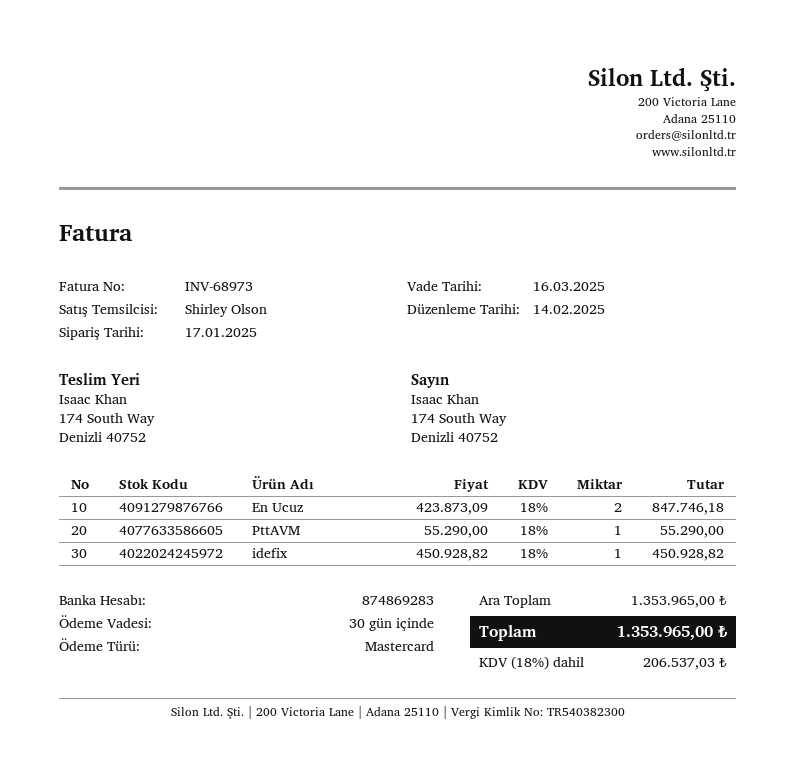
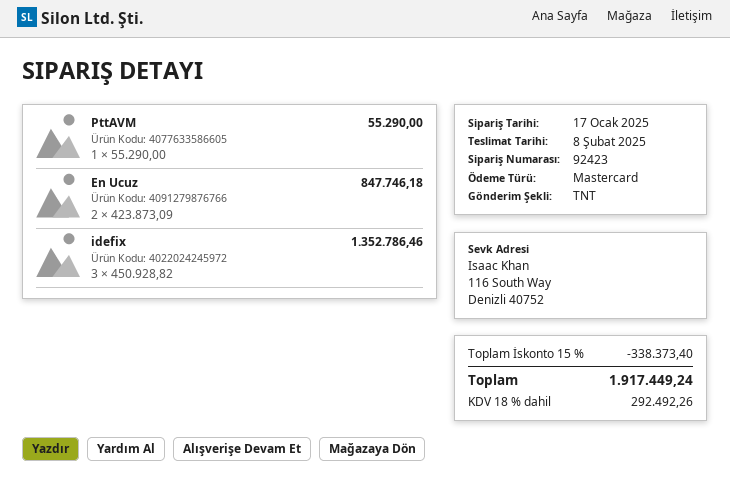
ship to: 174 South Way, Denizli 40752 -> 116 South Way, Denizli 40752
idefix: 1 x 450928.82 = 450928.82 -> 3 x 450928.82 = 1352786.46
discount: none -> 15% = 338373.40
tax: 18% = 206537.03 -> 18% = 292492.26
total: 1353965.00 -> 1917449.24

